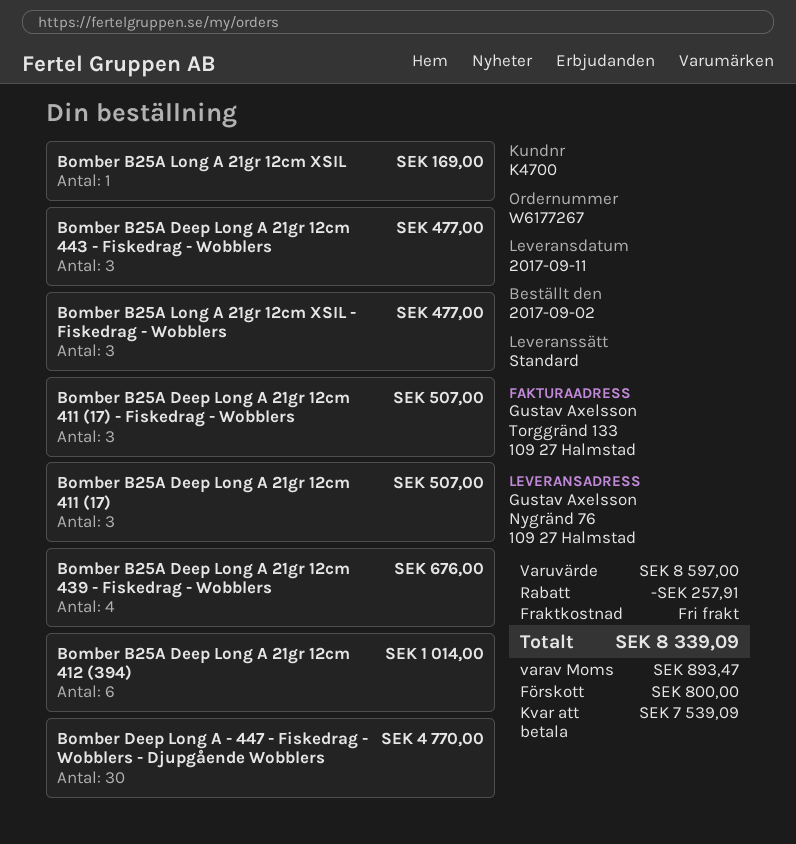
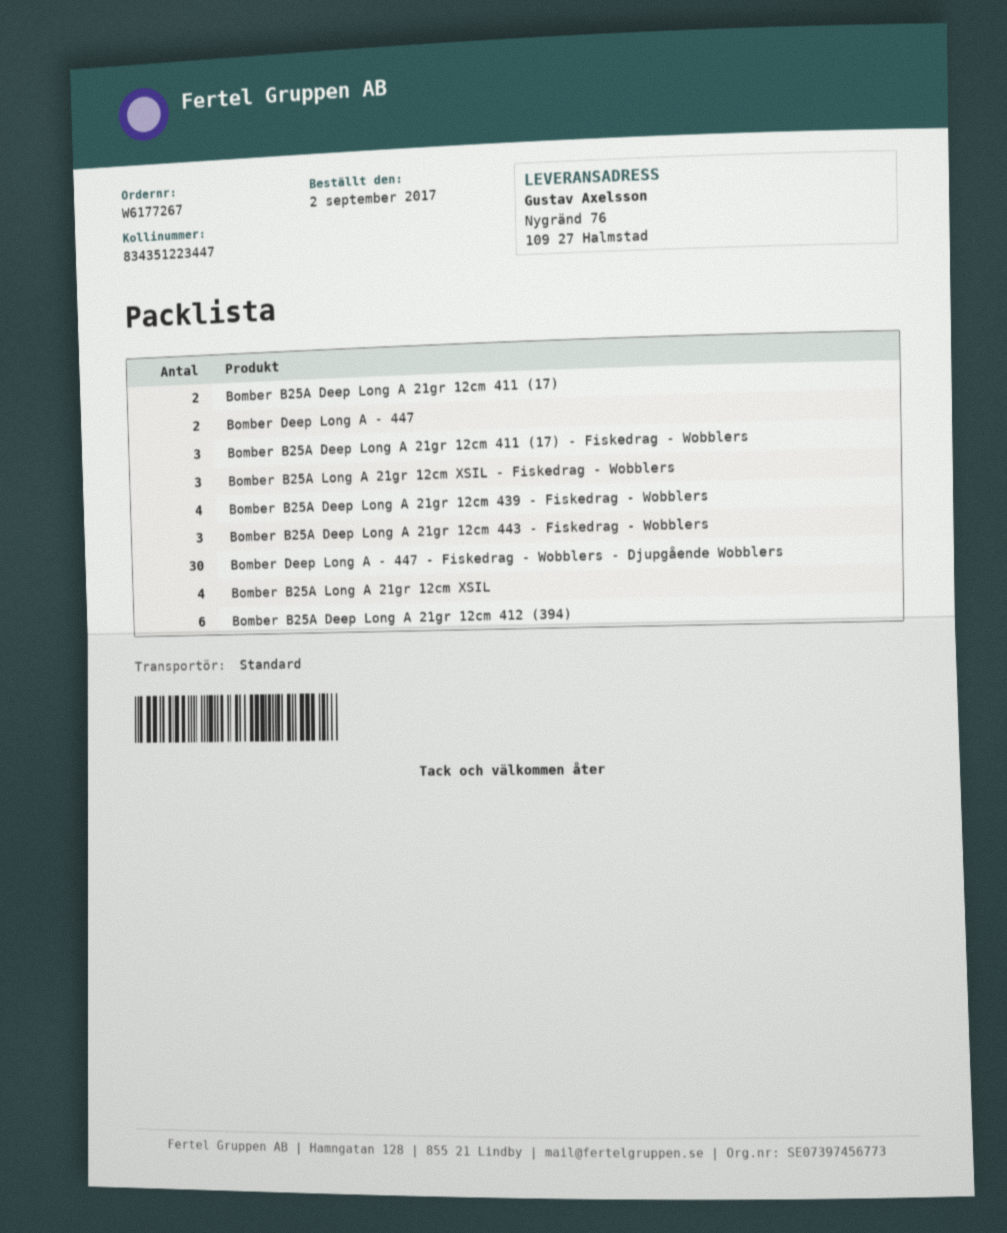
Bomber B25A Long A 21gr 12cm XSIL: 1 -> 4
Bomber B25A Deep Long A 21gr 12cm 411 (17): 3 -> 2
Bomber Deep Long A - 447: none -> 2

